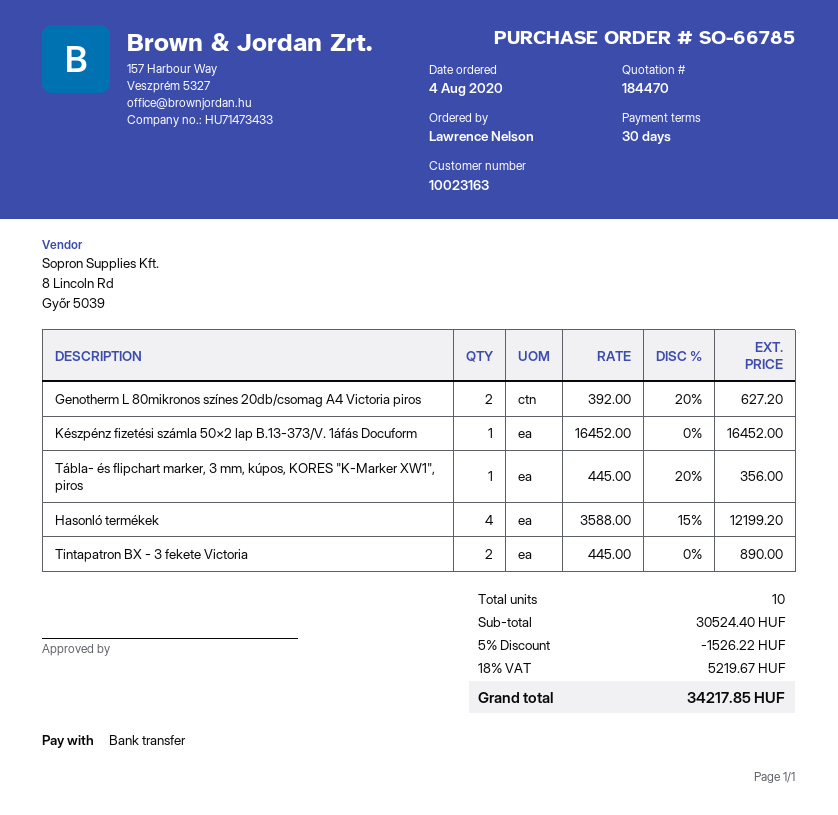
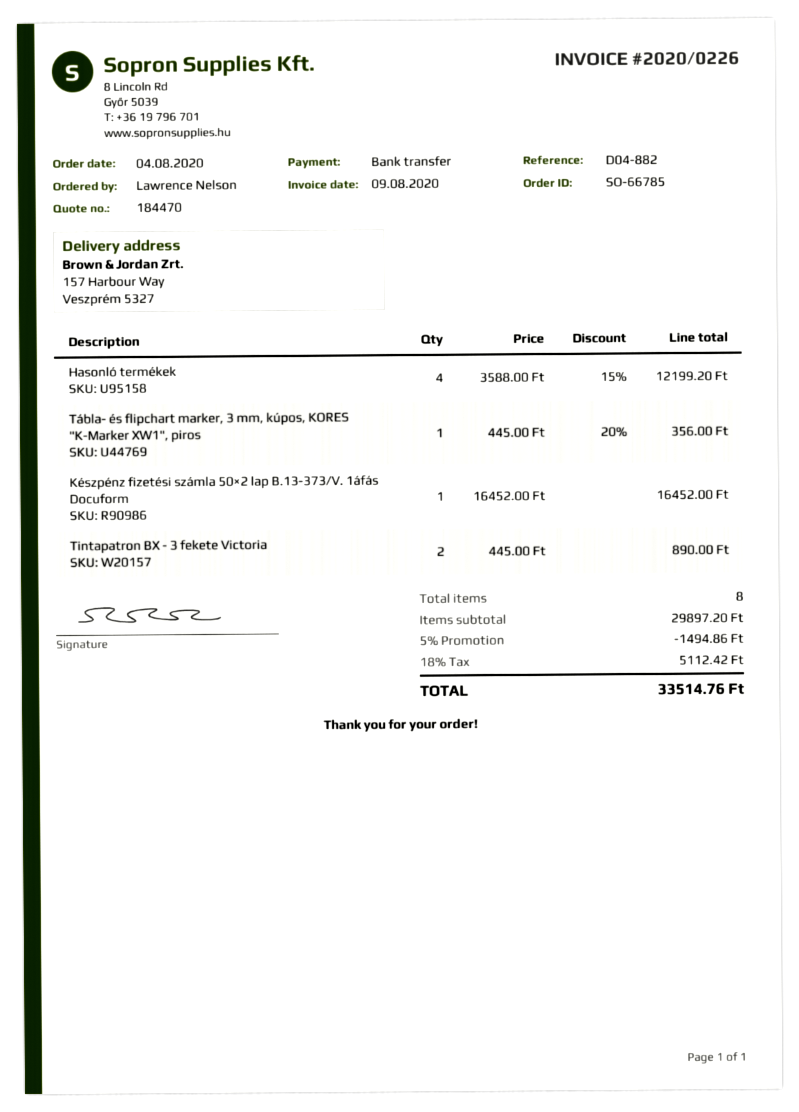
Genotherm L 80mikronos színes 20db/csomag A4 Victoria piros: 2 x 392.00 - 20% = 627.20 -> none
total quantity: 10 -> 8
subtotal: 30524.40 -> 29897.20
discount: 5% = 1526.22 -> 5% = 1494.86
tax: 18% = 5219.67 -> 18% = 5112.42
total: 34217.85 -> 33514.76

